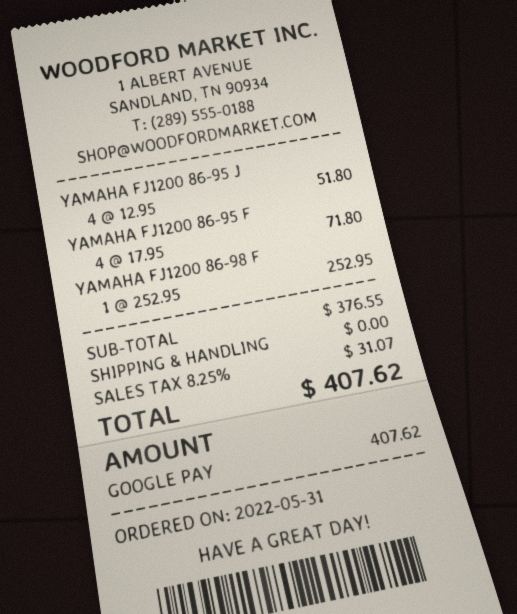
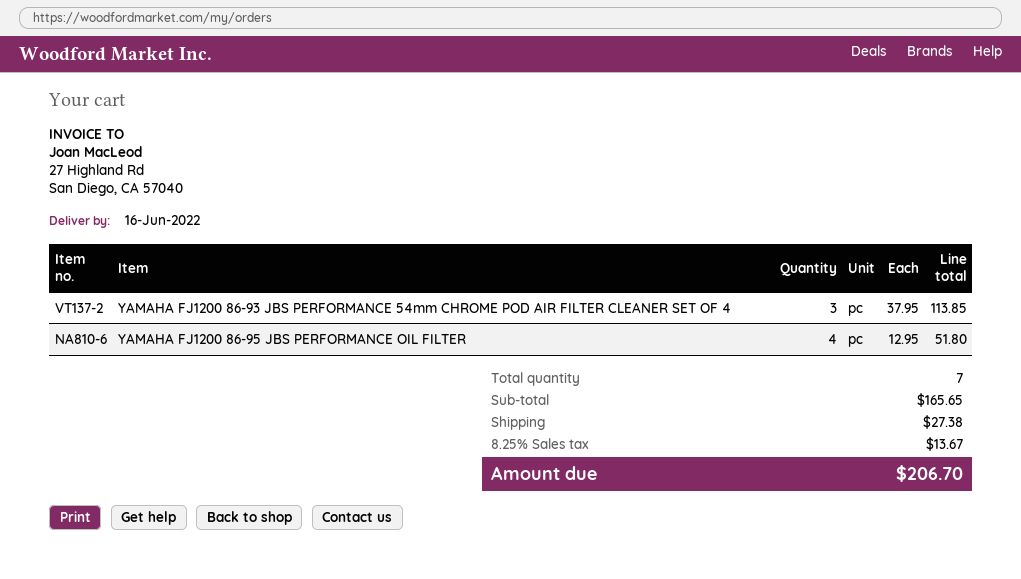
YAMAHA FJ1200 86-95 F: 4 x 17.95 = 71.80 -> none
YAMAHA FJ1200 86-98 F: 1 x 252.95 = 252.95 -> none
YAMAHA FJ1200 86-93 JBS PERFORMANCE 54mm CHROME POD AIR FILTER CLEANER SET OF 4: none -> 3 x 37.95 = 113.85
subtotal: 376.55 -> 165.65
shipping: 0.00 -> 27.38
tax: 8.25% = 31.07 -> 8.25% = 13.67
total: 407.62 -> 206.70

